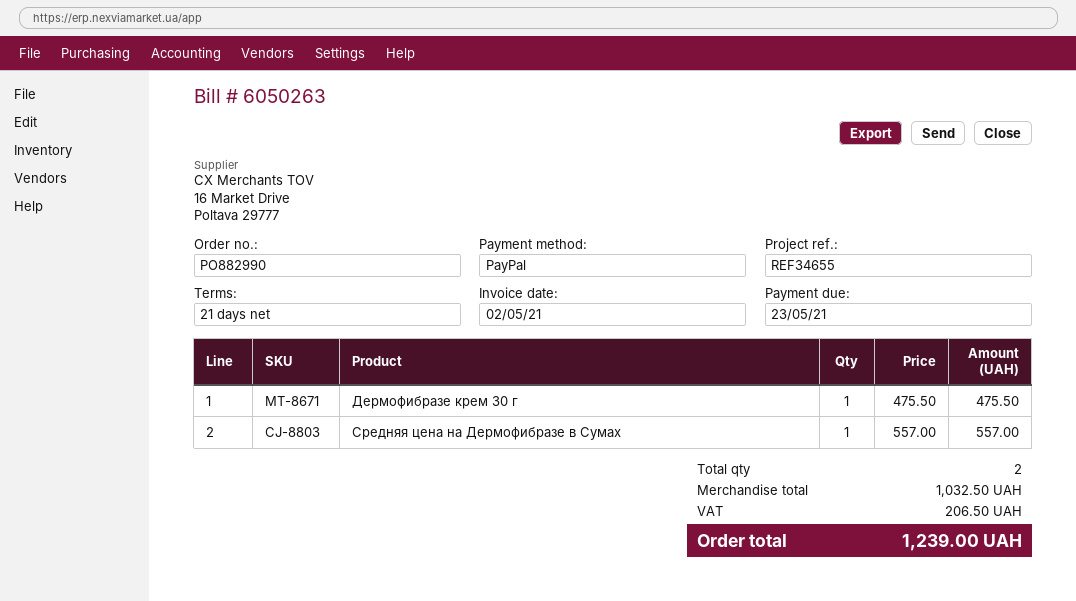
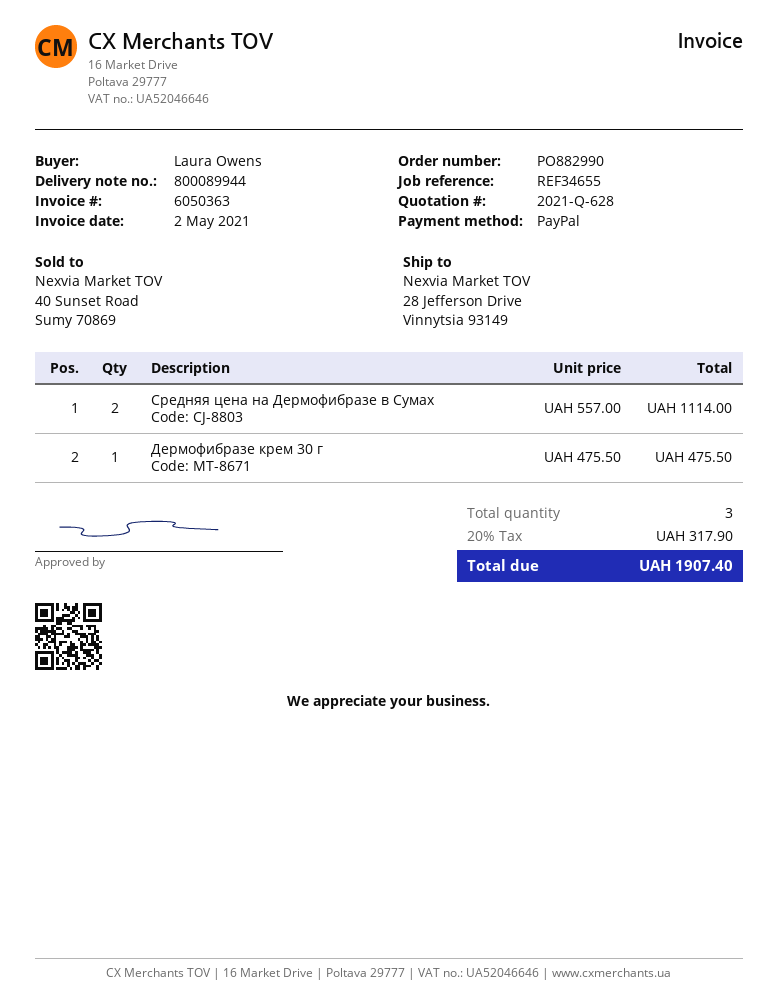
invoice number: 6050263 -> 6050363
Средняя цена на Дермофибразе в Сумах: 1 x 557.00 = 557.00 -> 2 x 557.00 = 1114.00
total quantity: 2 -> 3
tax: 206.50 -> 317.90
total: 1239.00 -> 1907.40

